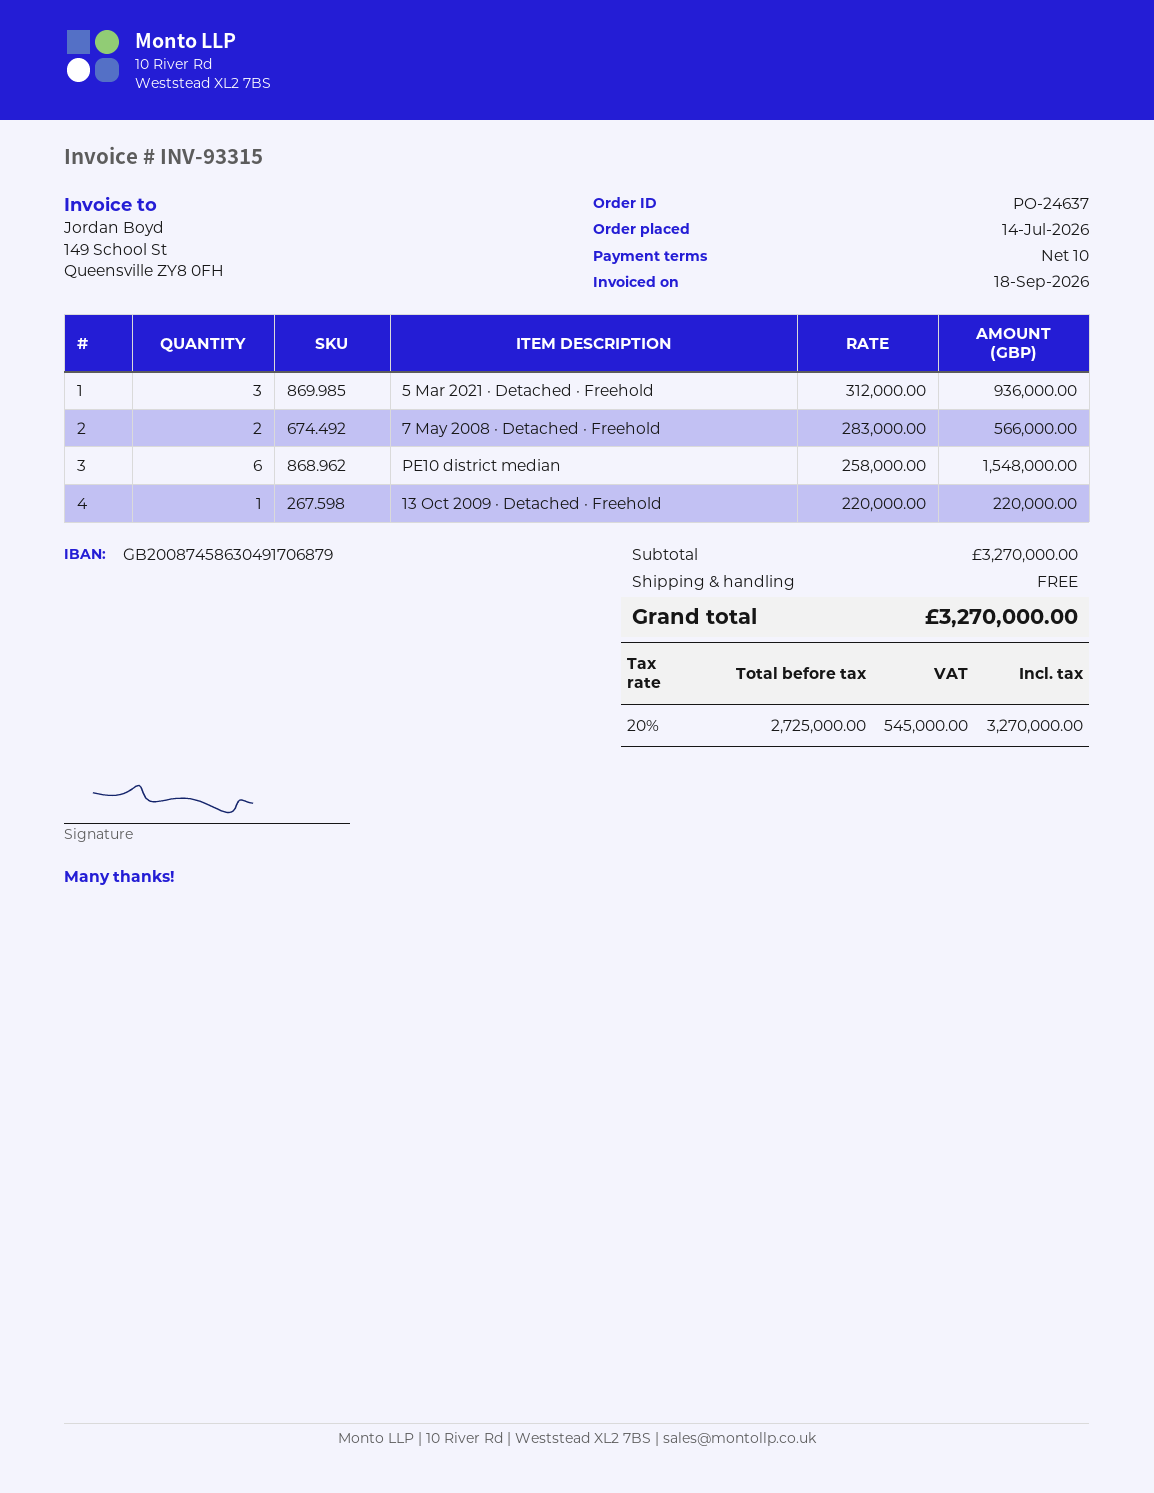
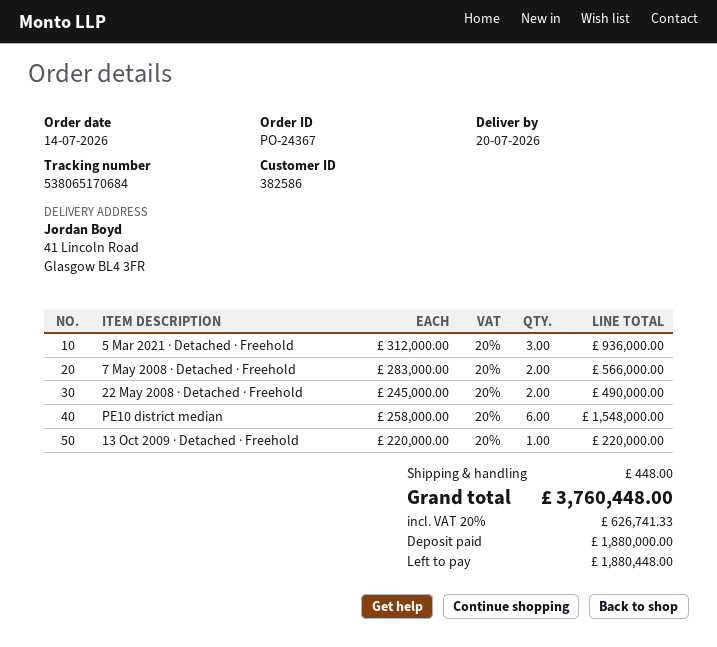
order number: PO-24637 -> PO-24367
22 May 2008 · Detached · Freehold: none -> 2 x 245000.00 = 490000.00
shipping: 0.00 -> 448.00
tax: 20% = 545000.00 -> 20% = 626741.33
total: 3270000.00 -> 3760448.00

